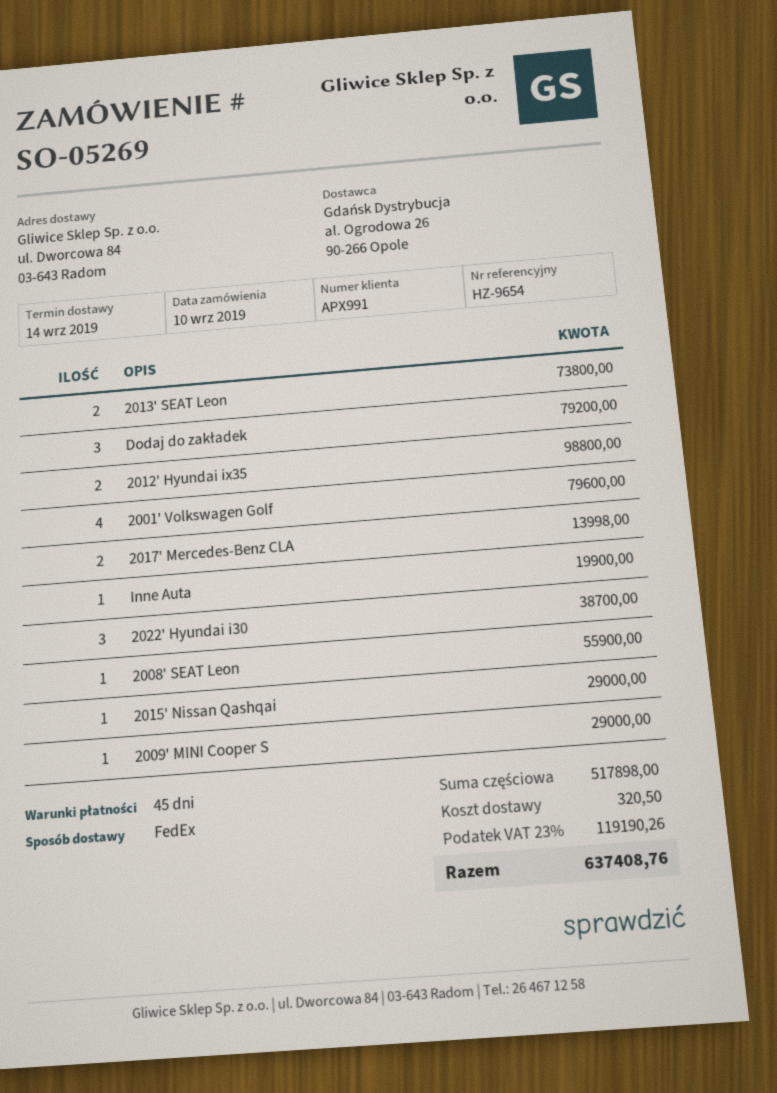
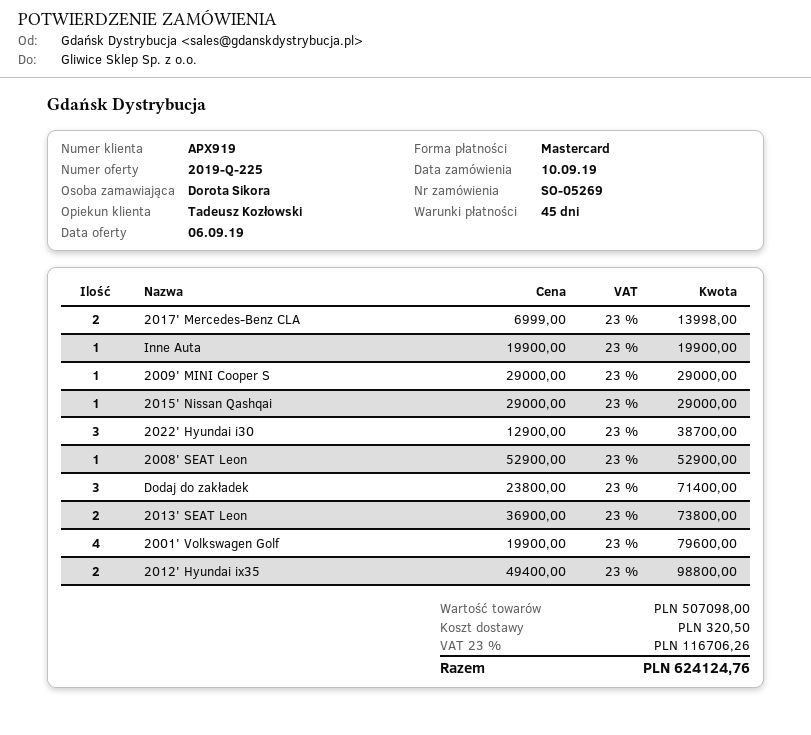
customer number: APX991 -> APX919
Dodaj do zakładek: 3 for 79200.00 -> 3 for 71400.00
2008' SEAT Leon: 1 for 55900.00 -> 1 for 52900.00
subtotal: 517898.00 -> 507098.00
tax: 23% = 119190.26 -> 23% = 116706.26
total: 637408.76 -> 624124.76

